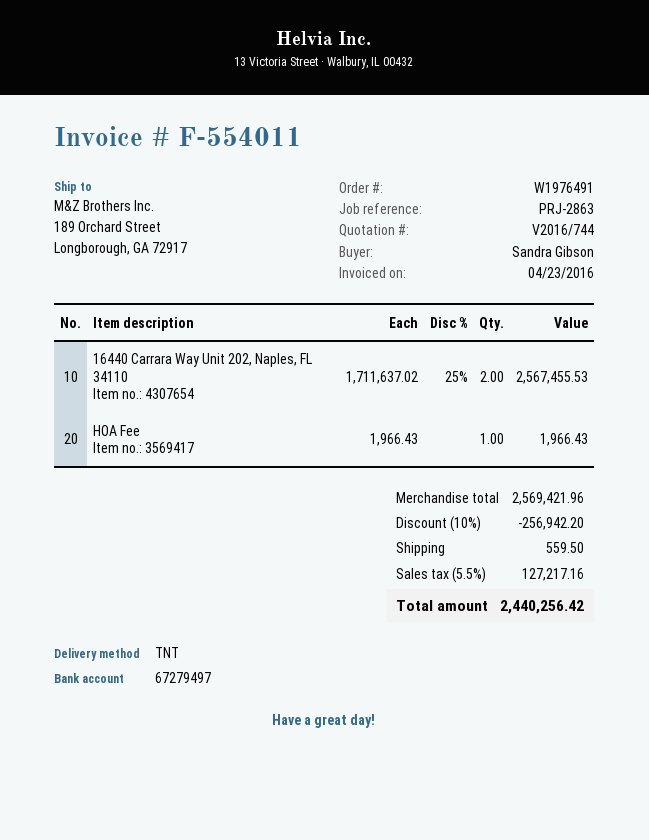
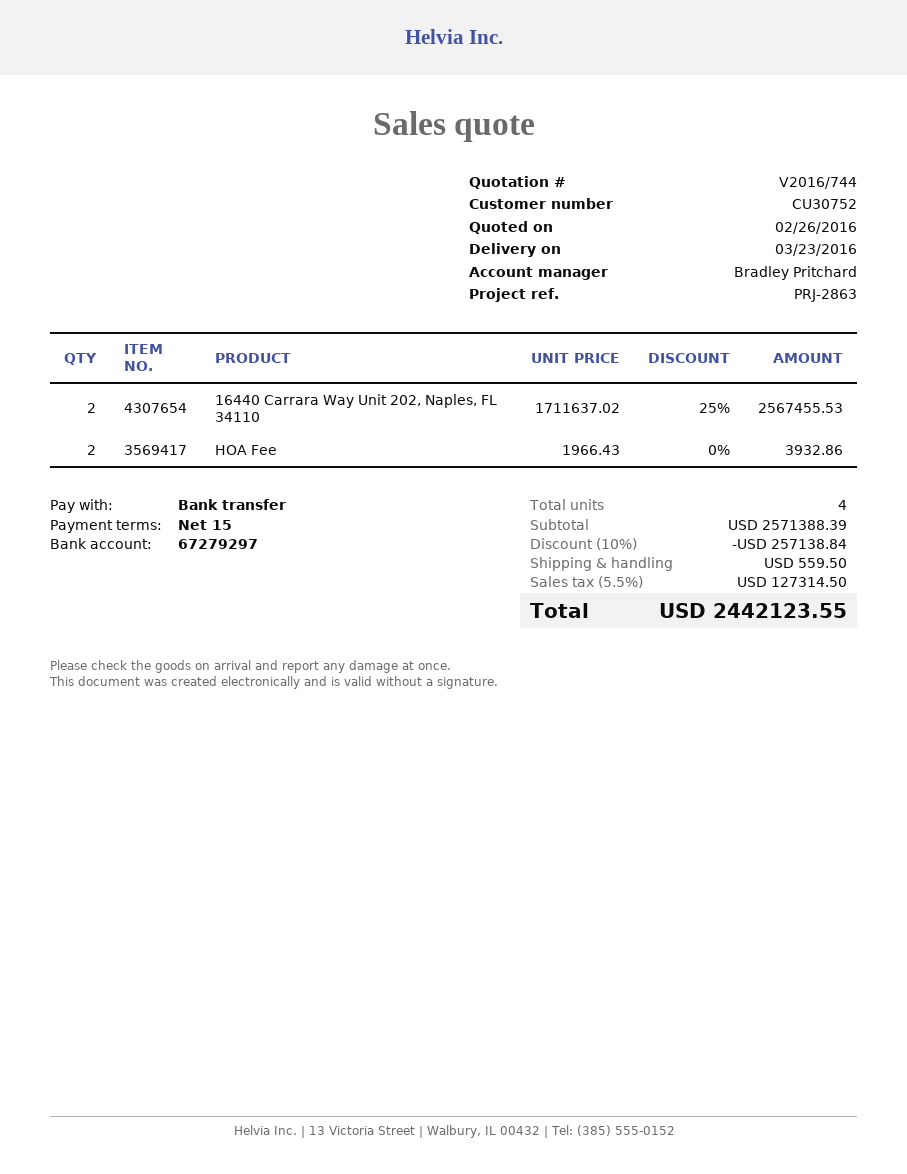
bank account: 67279497 -> 67279297
HOA Fee: 1 x 1966.43 = 1966.43 -> 2 x 1966.43 = 3932.86
subtotal: 2569421.96 -> 2571388.39
discount: 10% = 256942.20 -> 10% = 257138.84
tax: 5.5% = 127217.16 -> 5.5% = 127314.50
total: 2440256.42 -> 2442123.55

